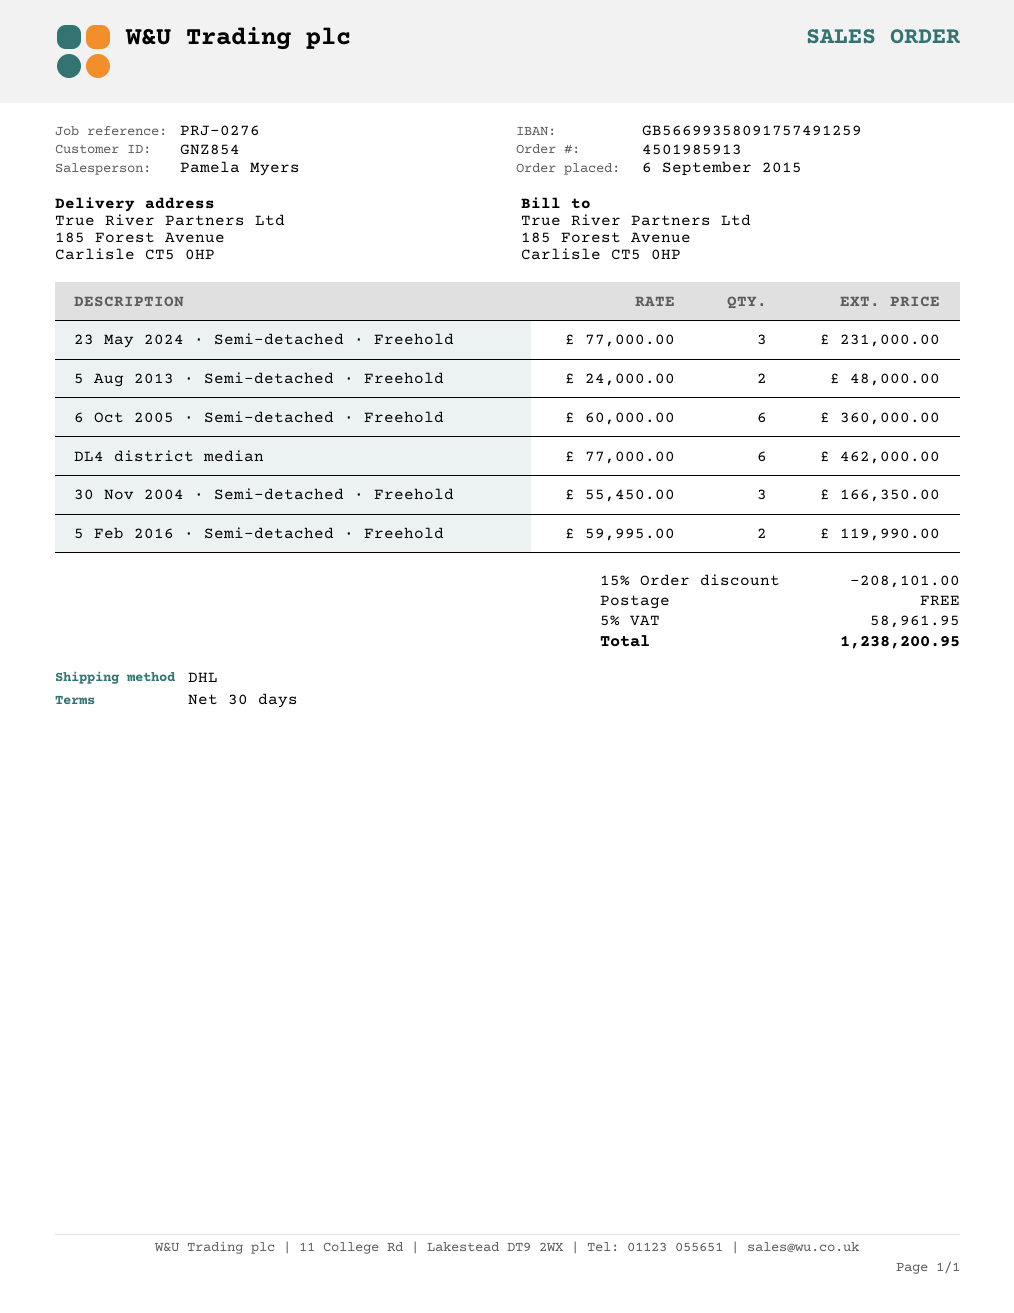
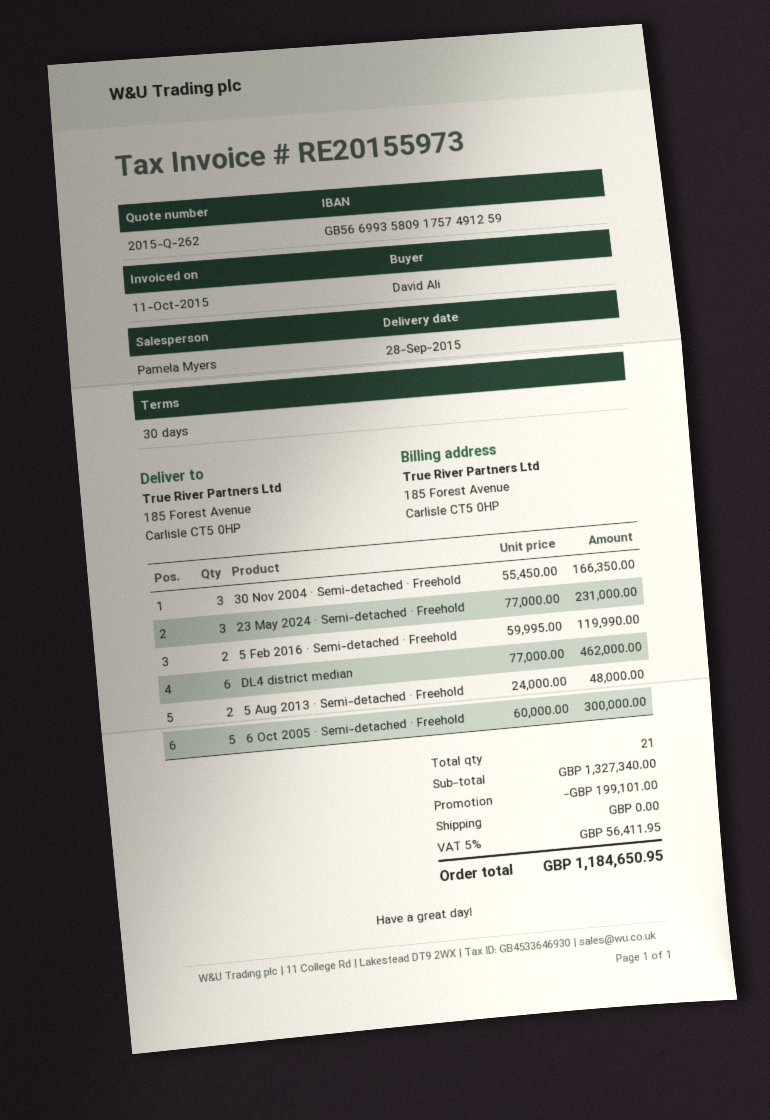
6 Oct 2005 · Semi-detached · Freehold: 6 x 60000.00 = 360000.00 -> 5 x 60000.00 = 300000.00
discount: 208101.00 -> 199101.00
tax: 5% = 58961.95 -> 5% = 56411.95
total: 1238200.95 -> 1184650.95

